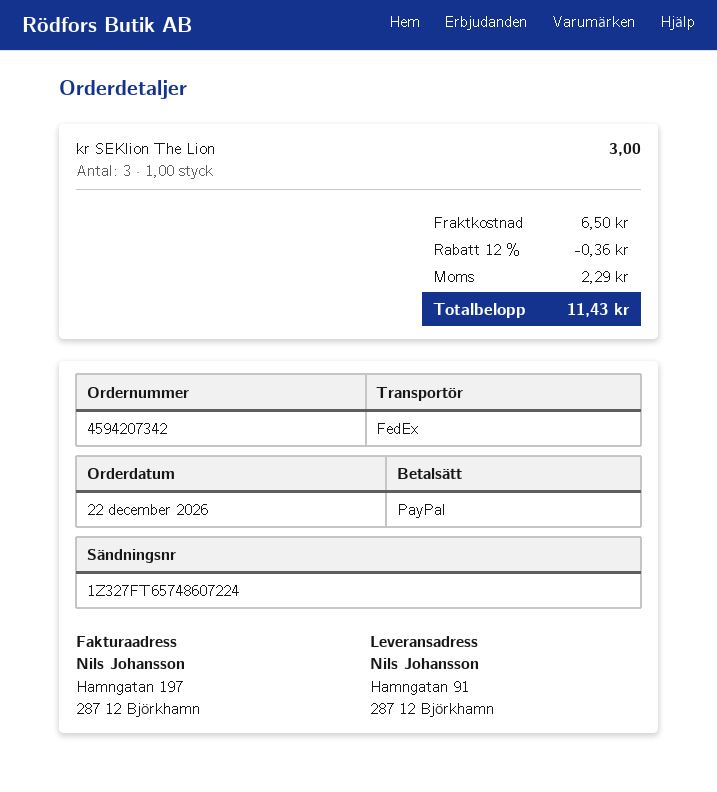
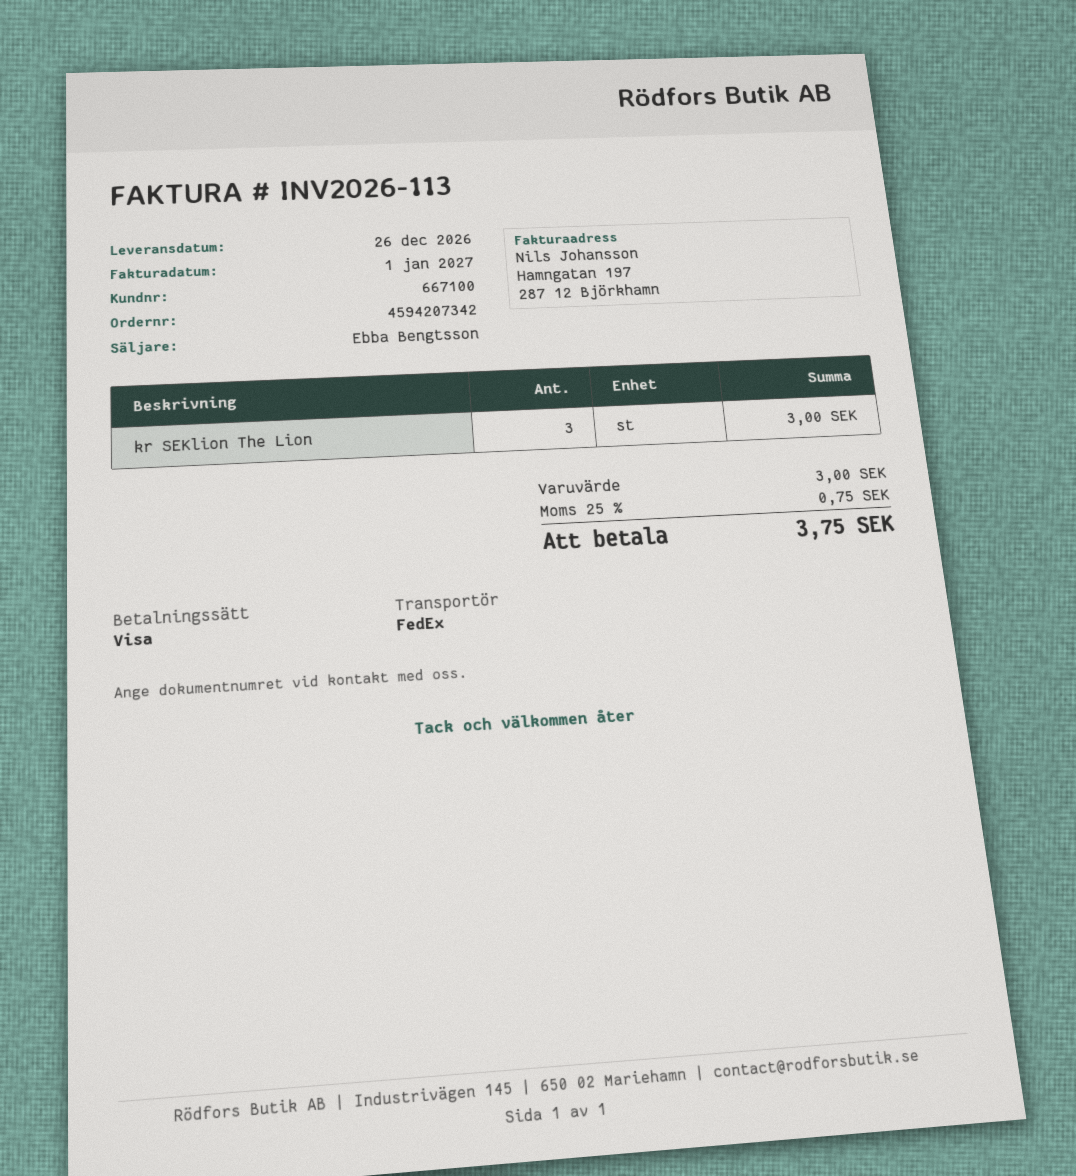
payment method: PayPal -> Visa
discount: 12% = 0.36 -> none
shipping: 6.50 -> none
tax: 2.29 -> 0.75
total: 11.43 -> 3.75

